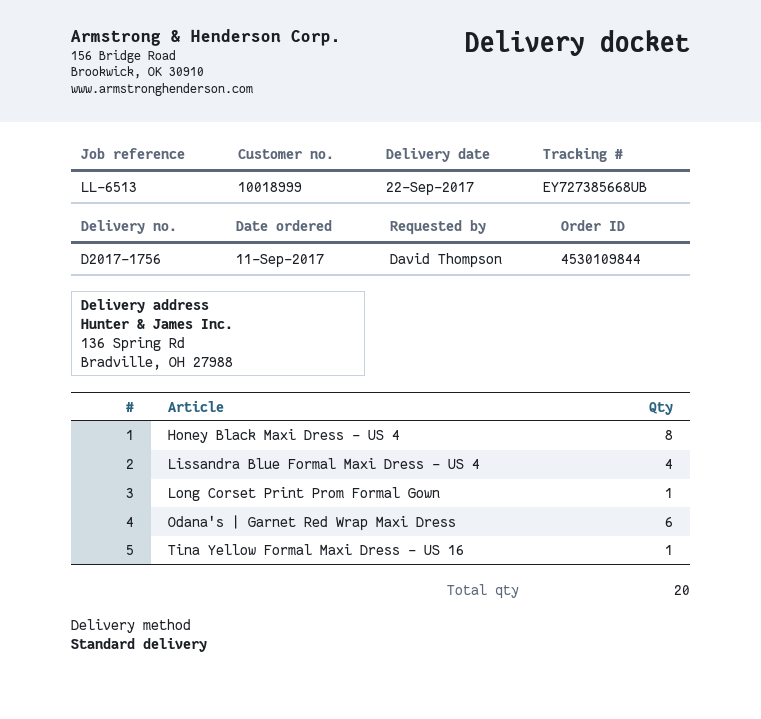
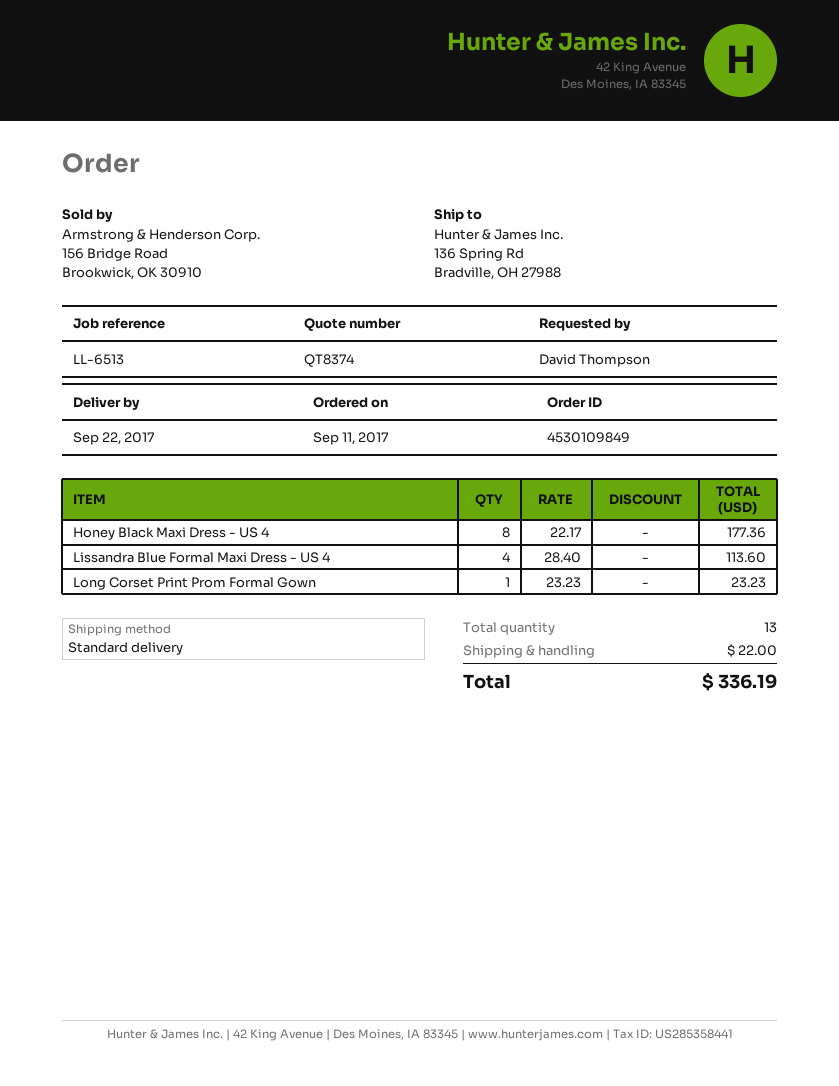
order number: 4530109844 -> 4530109849
Odana's | Garnet Red Wrap Maxi Dress: 6 -> none
Tina Yellow Formal Maxi Dress - US 16: 1 -> none
total quantity: 20 -> 13

